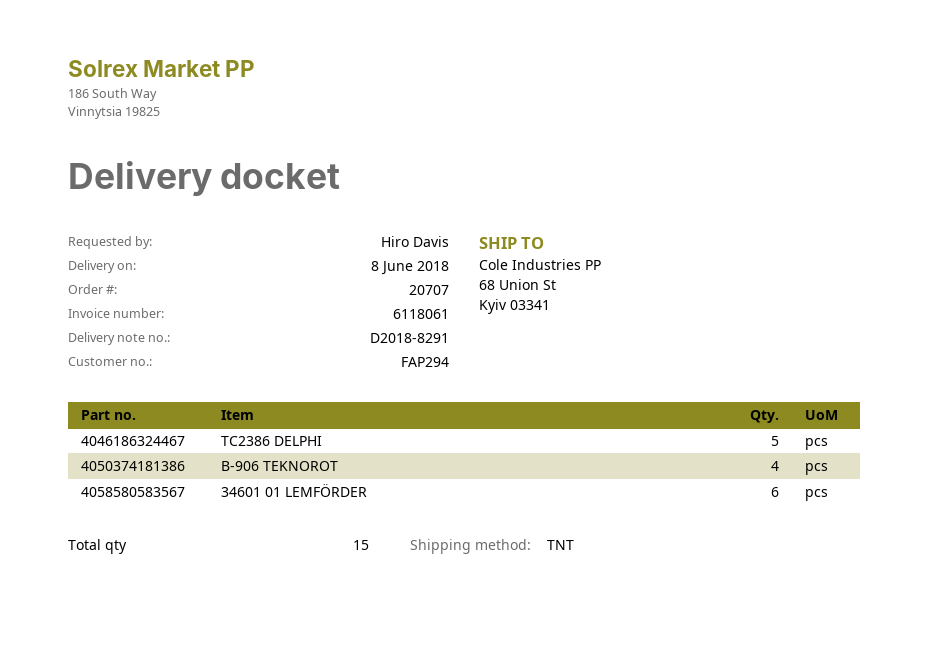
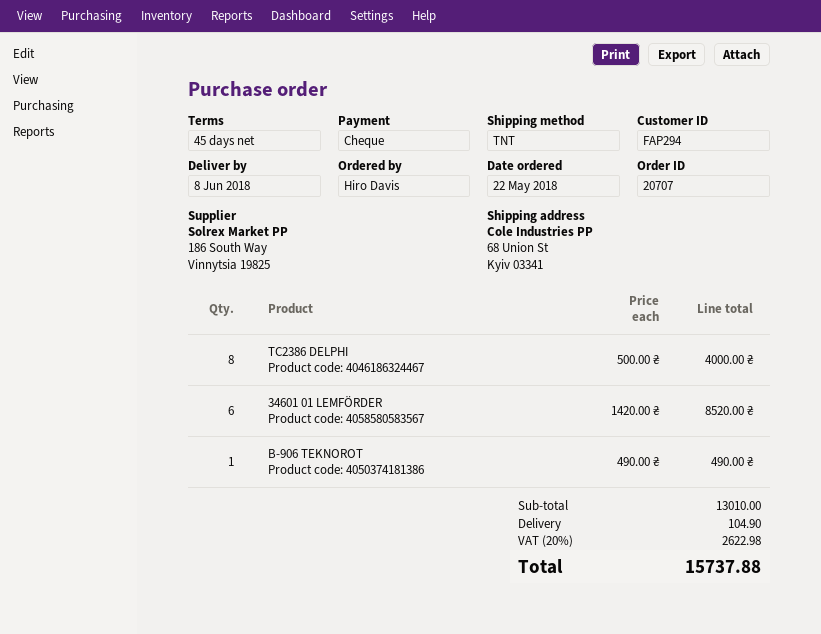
TC2386 DELPHI: 5 -> 8
B-906 TEKNOROT: 4 -> 1

